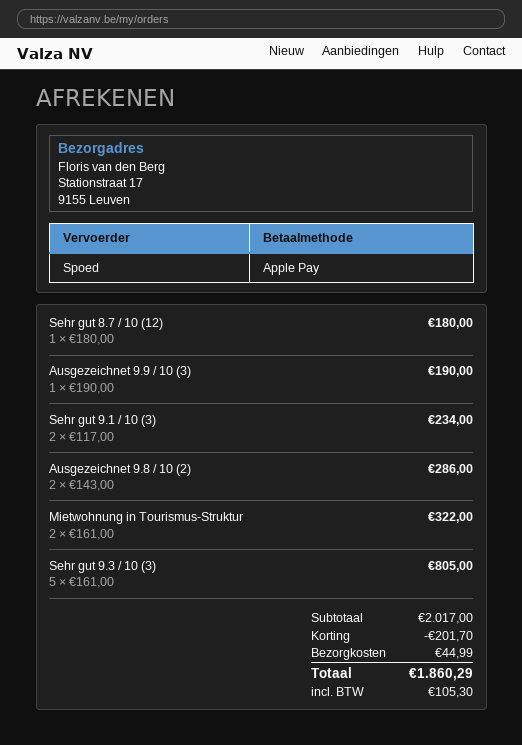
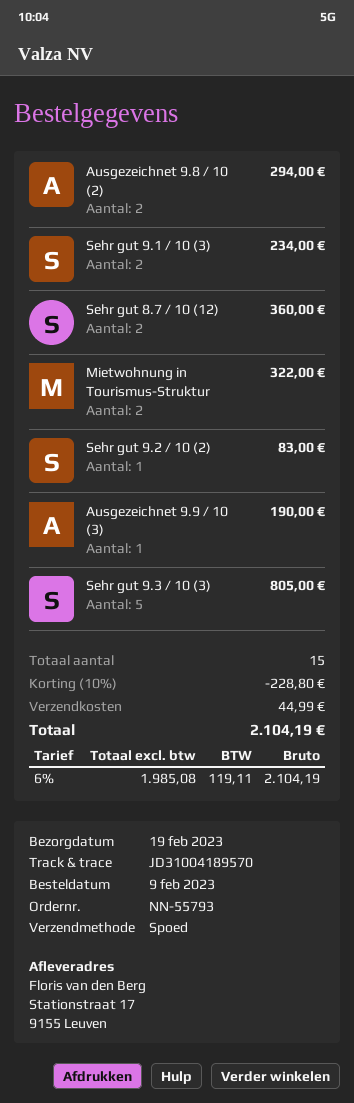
Sehr gut 8.7 / 10 (12): 1 for 180.00 -> 2 for 360.00
Ausgezeichnet 9.8 / 10 (2): 2 for 286.00 -> 2 for 294.00
Sehr gut 9.2 / 10 (2): none -> 1 for 83.00
discount: 201.70 -> 228.80
tax: 105.30 -> 119.11
total: 1860.29 -> 2104.19

